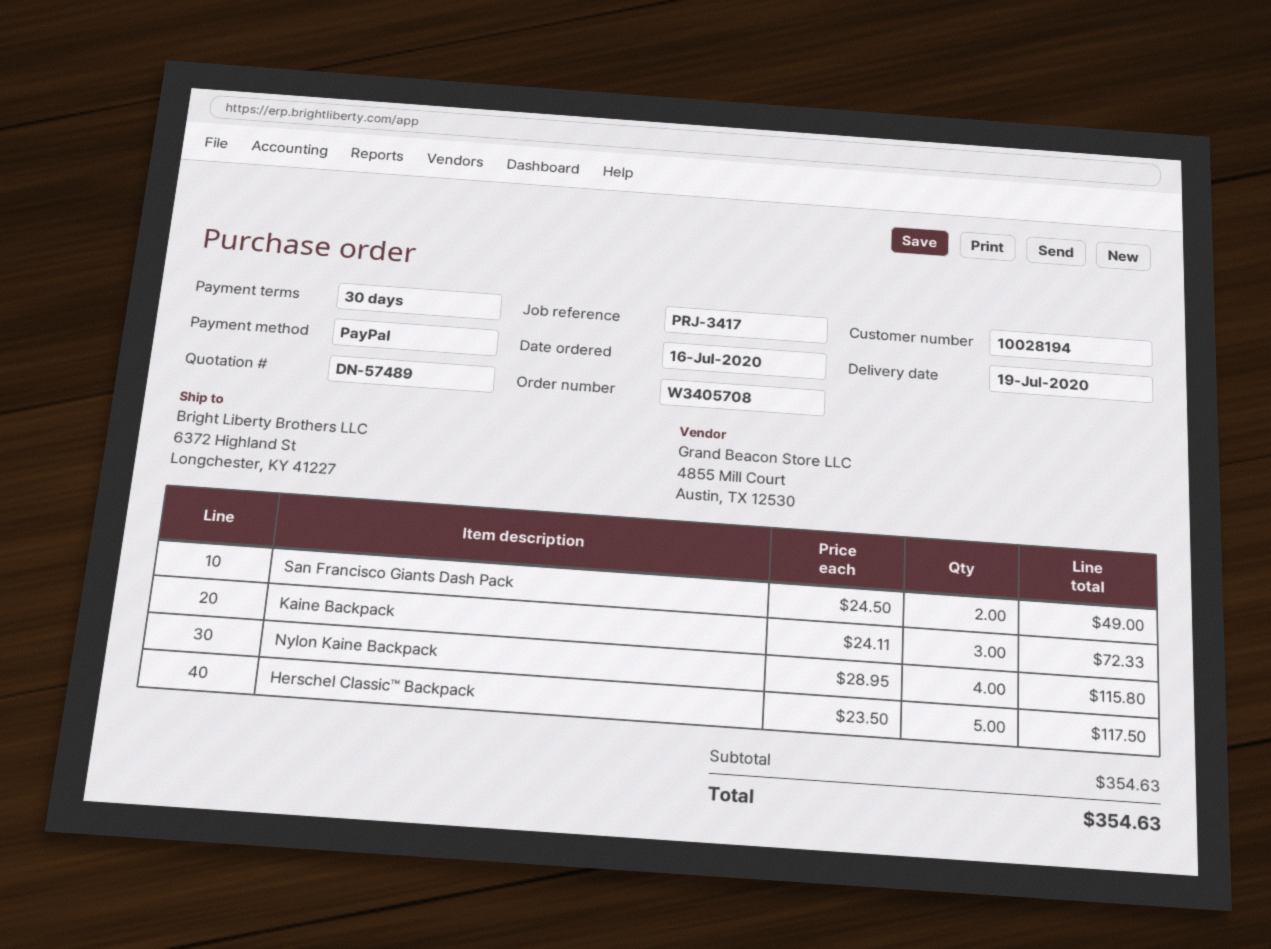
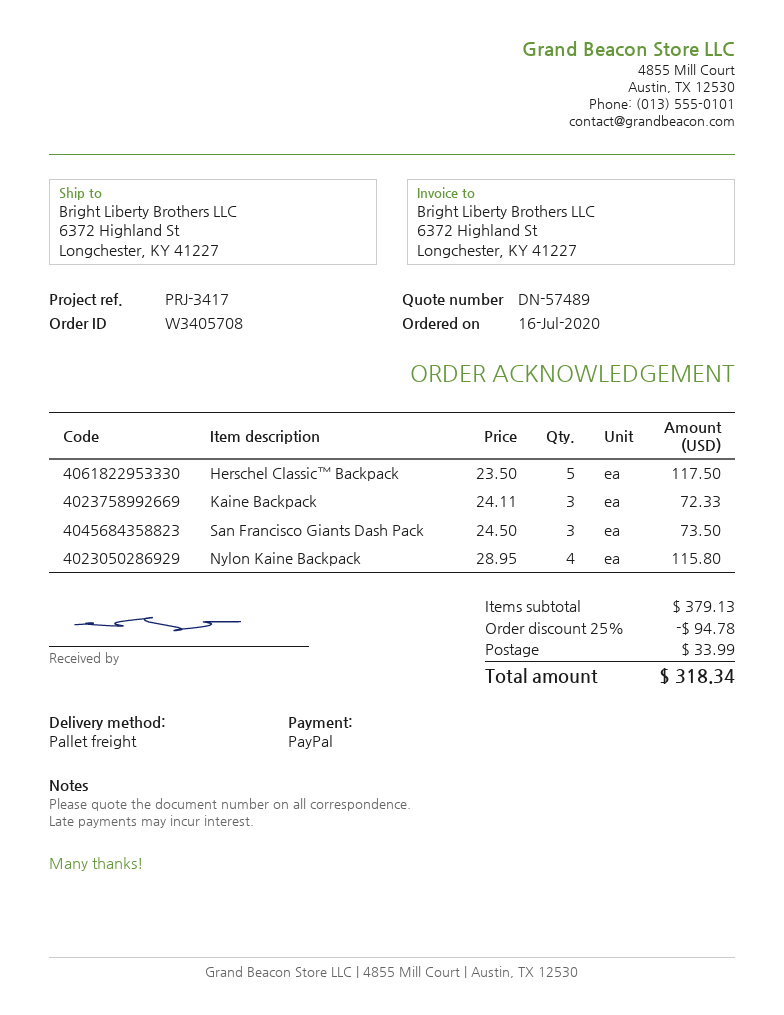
San Francisco Giants Dash Pack: 2 x 24.50 = 49.00 -> 3 x 24.50 = 73.50
subtotal: 354.63 -> 379.13
discount: none -> 25% = 94.78
shipping: none -> 33.99
total: 354.63 -> 318.34

